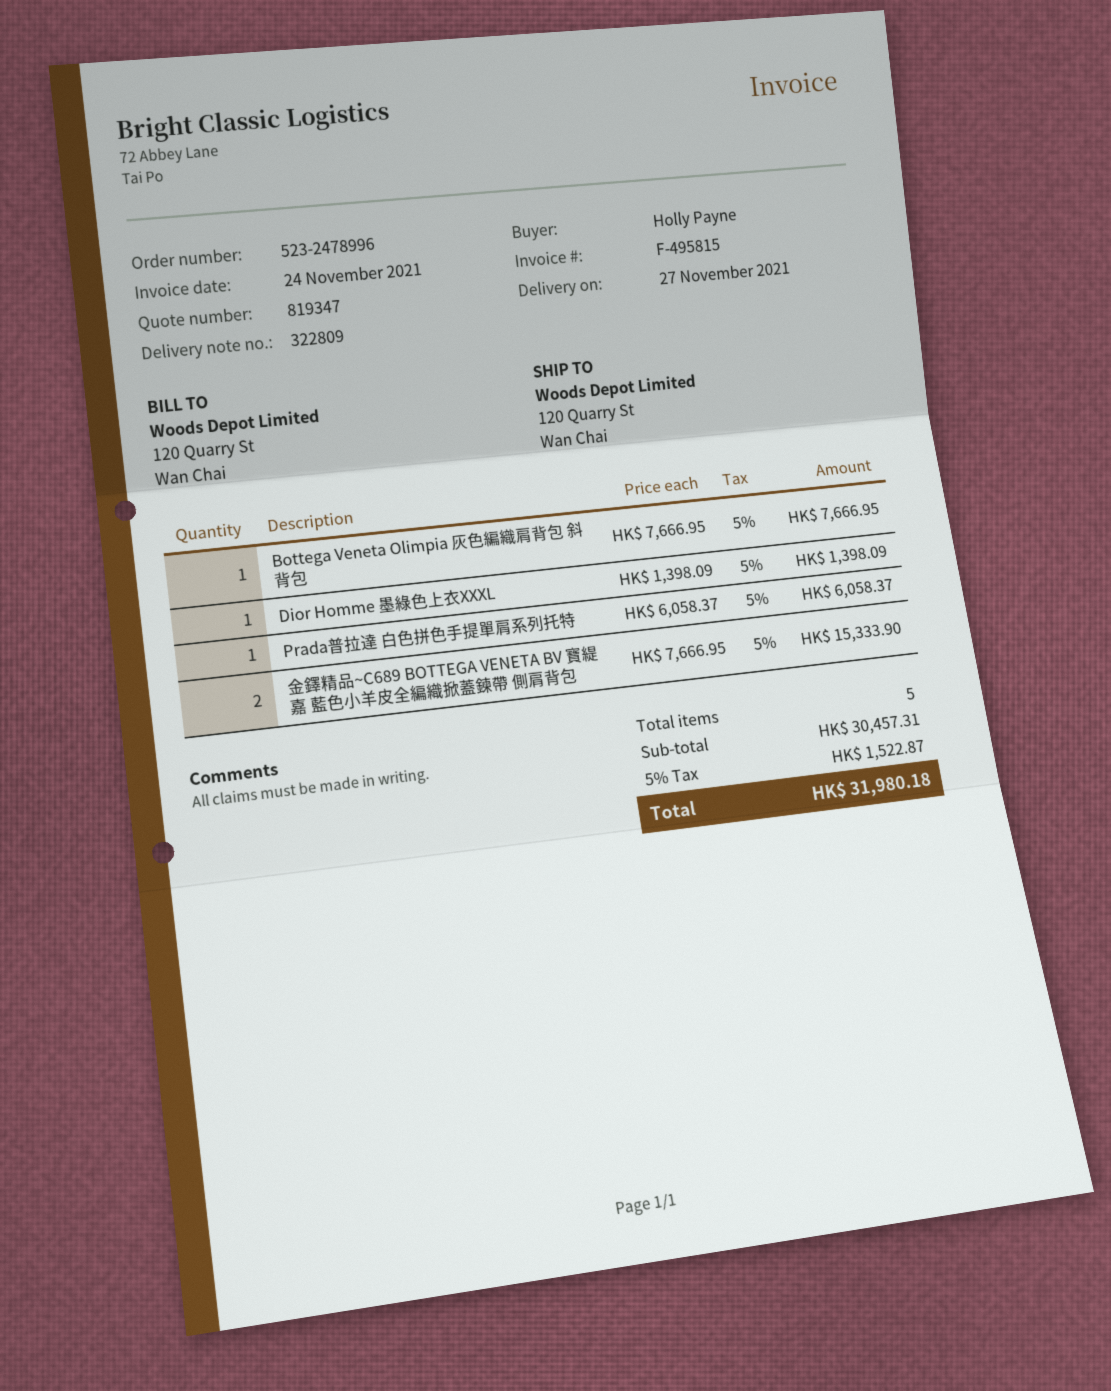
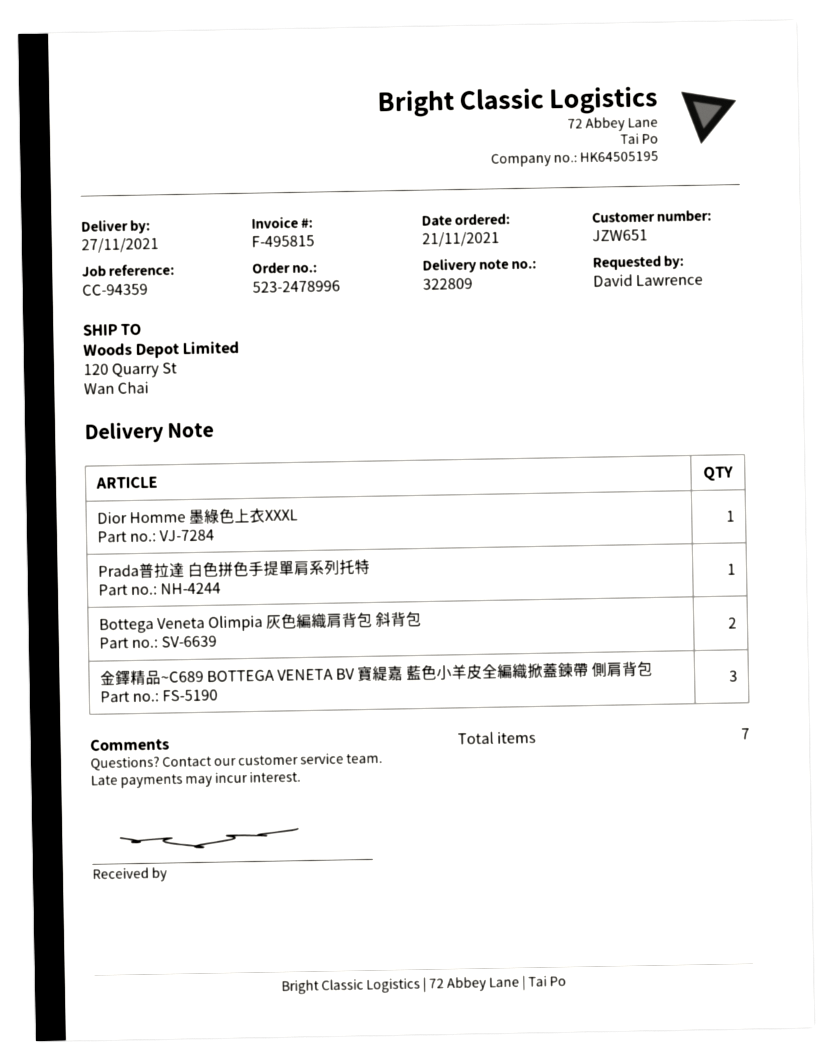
ordered by: Holly Payne -> David Lawrence
Bottega Veneta Olimpia 灰色編織肩背包 斜背包: 1 -> 2
金鐸精品~C689 BOTTEGA VENETA BV 寶緹嘉 藍色小羊皮全編織掀蓋鍊帶 側肩背包: 2 -> 3
total quantity: 5 -> 7

